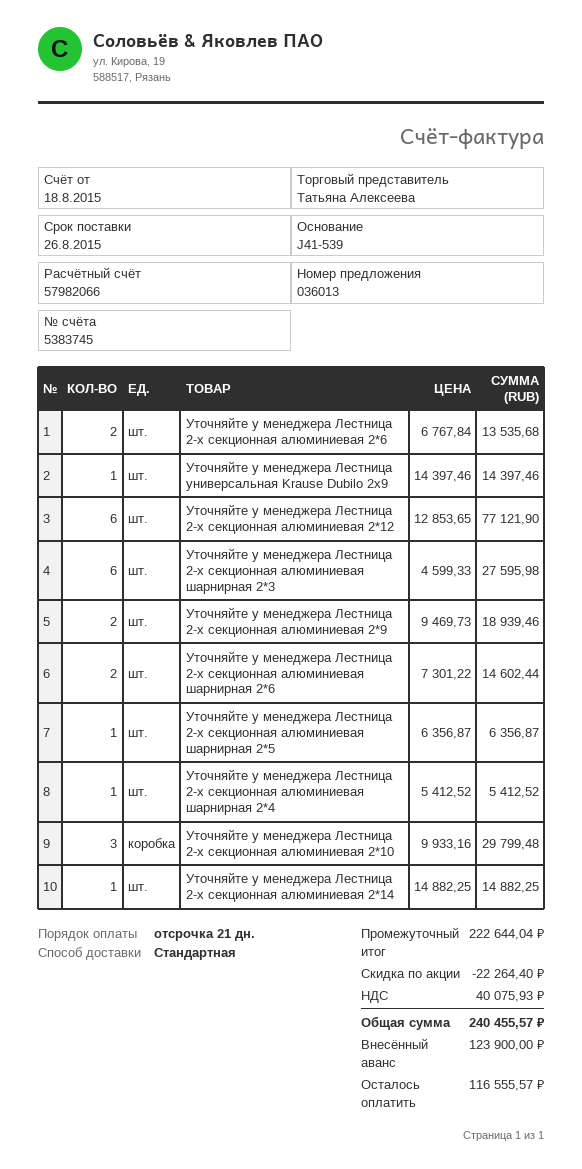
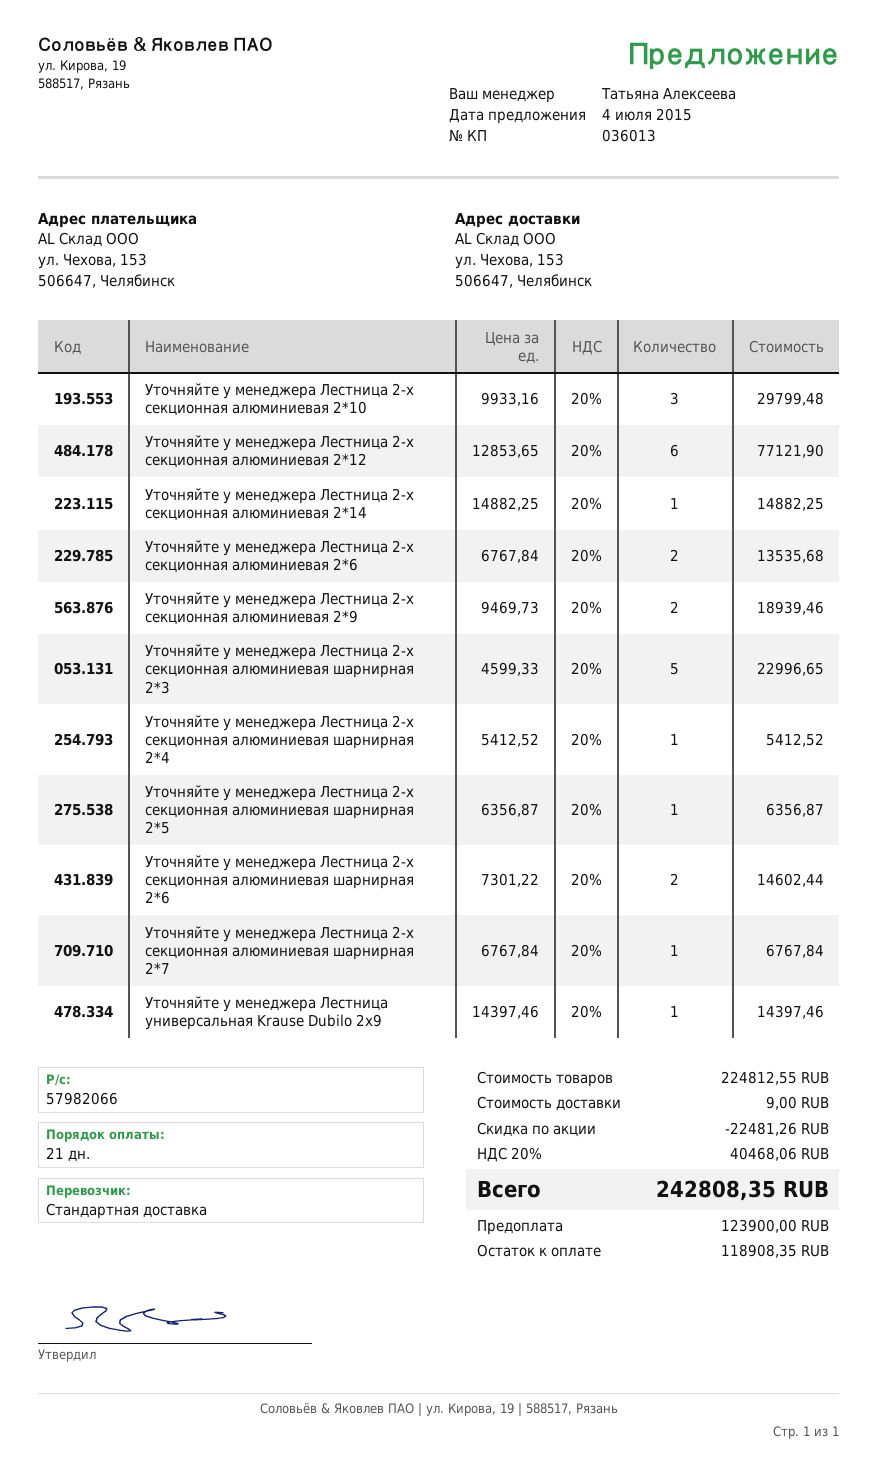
Уточняйте у менеджера Лестница 2-х секционная алюминиевая шарнирная 2*3: 6 x 4599.33 = 27595.98 -> 5 x 4599.33 = 22996.65
Уточняйте у менеджера Лестница 2-х секционная алюминиевая шарнирная 2*7: none -> 1 x 6767.84 = 6767.84
subtotal: 222644.04 -> 224812.55
discount: 22264.40 -> 22481.26
shipping: none -> 9.00
tax: 40075.93 -> 40468.06
total: 240455.57 -> 242808.35
balance: 116555.57 -> 118908.35

